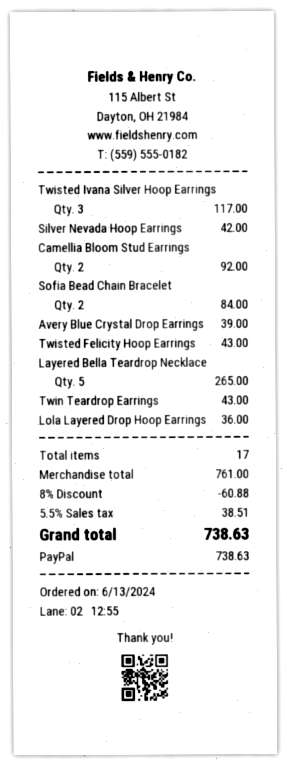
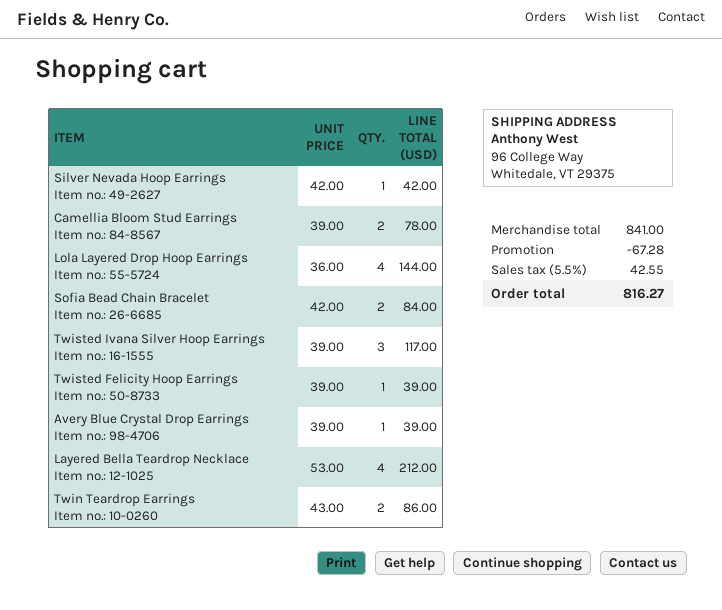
Camellia Bloom Stud Earrings: 2 for 92.00 -> 2 for 78.00
Twisted Felicity Hoop Earrings: 1 for 43.00 -> 1 for 39.00
Layered Bella Teardrop Necklace: 5 for 265.00 -> 4 for 212.00
Twin Teardrop Earrings: 1 for 43.00 -> 2 for 86.00
Lola Layered Drop Hoop Earrings: 1 for 36.00 -> 4 for 144.00
subtotal: 761.00 -> 841.00
discount: 60.88 -> 67.28
tax: 5.5% = 38.51 -> 5.5% = 42.55
total: 738.63 -> 816.27

